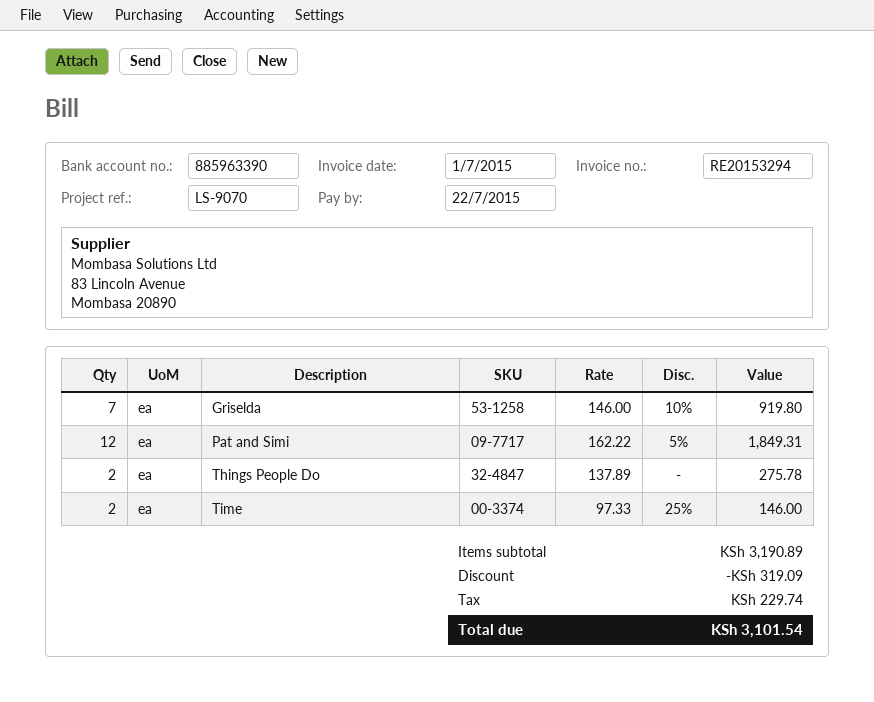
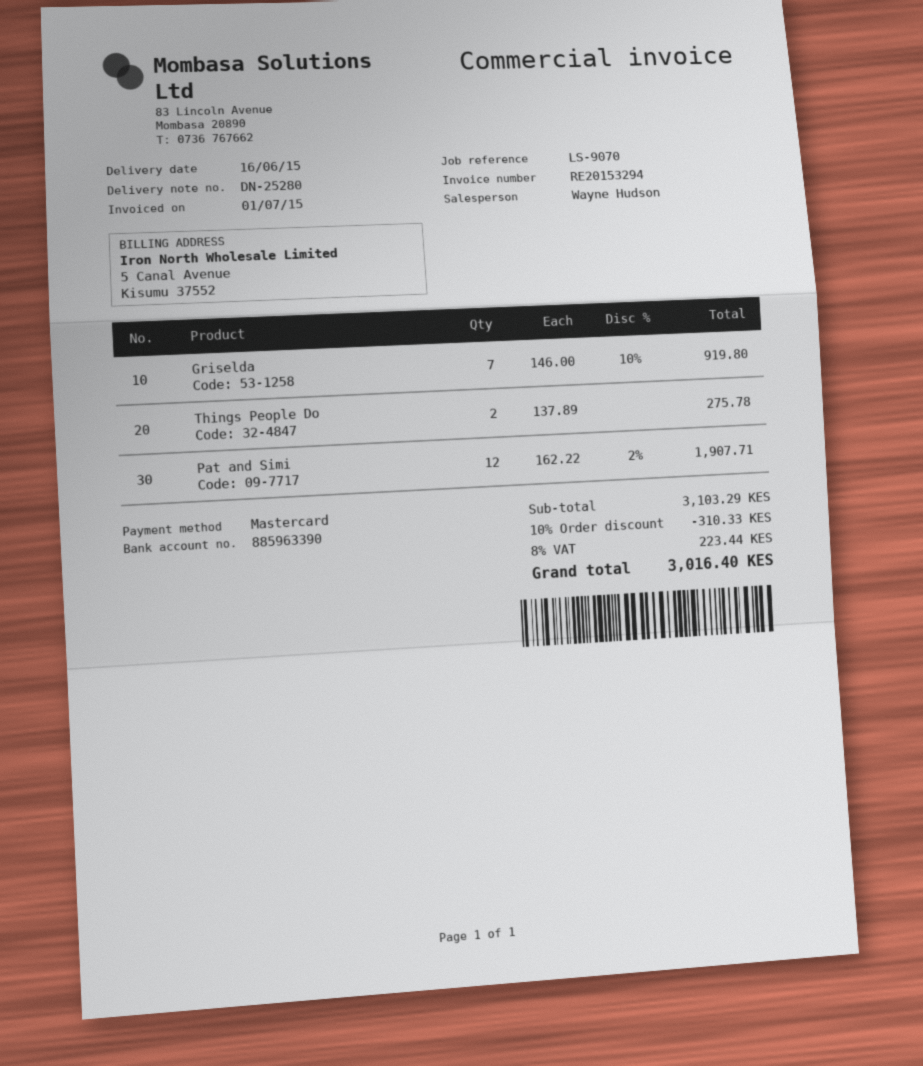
Pat and Simi: 12 x 162.22 - 5% = 1849.31 -> 12 x 162.22 - 2% = 1907.71
Time: 2 x 97.33 - 25% = 146.00 -> none
subtotal: 3190.89 -> 3103.29
discount: 319.09 -> 310.33
tax: 229.74 -> 223.44
total: 3101.54 -> 3016.40

